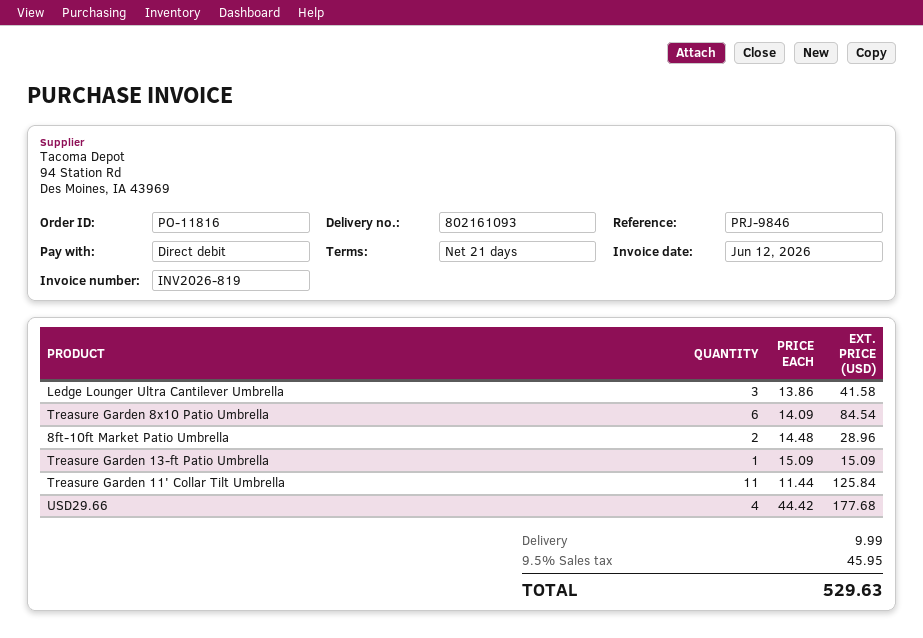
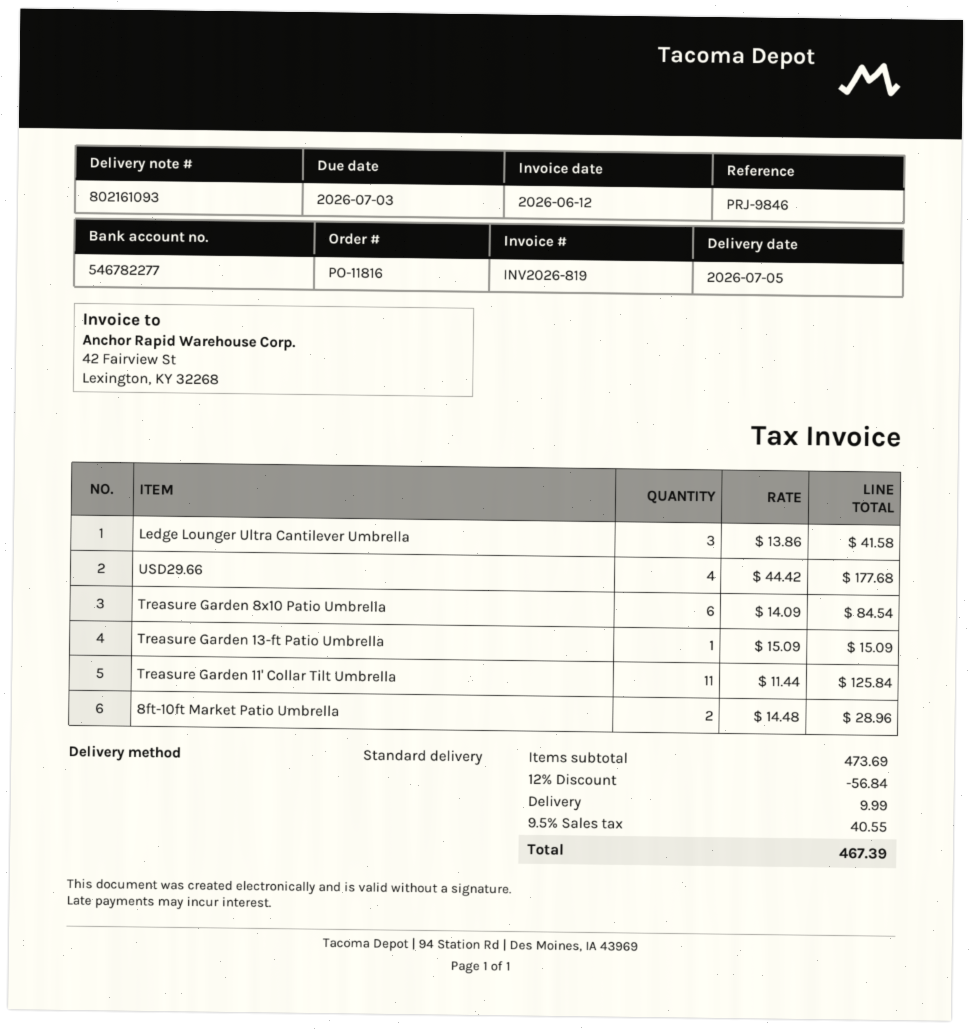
discount: none -> 12% = 56.84
tax: 9.5% = 45.95 -> 9.5% = 40.55
total: 529.63 -> 467.39

